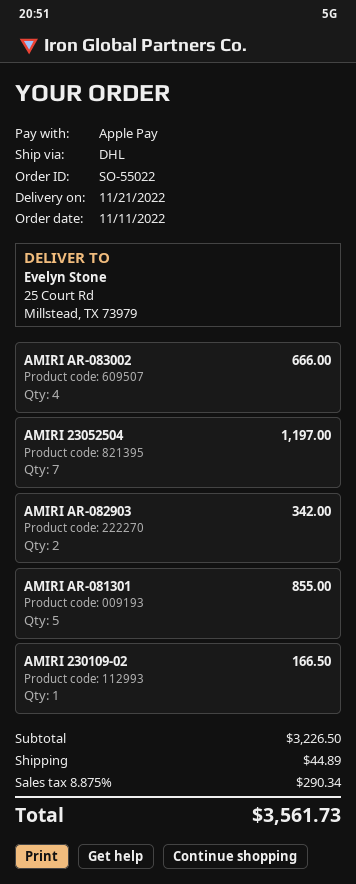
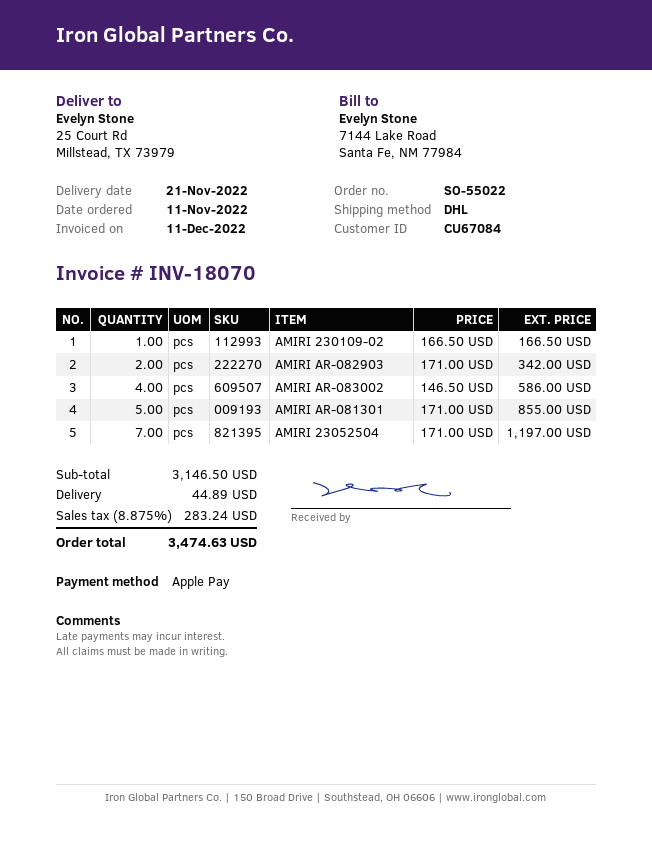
AMIRI AR-083002: 4 for 666.00 -> 4 for 586.00
subtotal: 3226.50 -> 3146.50
tax: 8.875% = 290.34 -> 8.875% = 283.24
total: 3561.73 -> 3474.63

